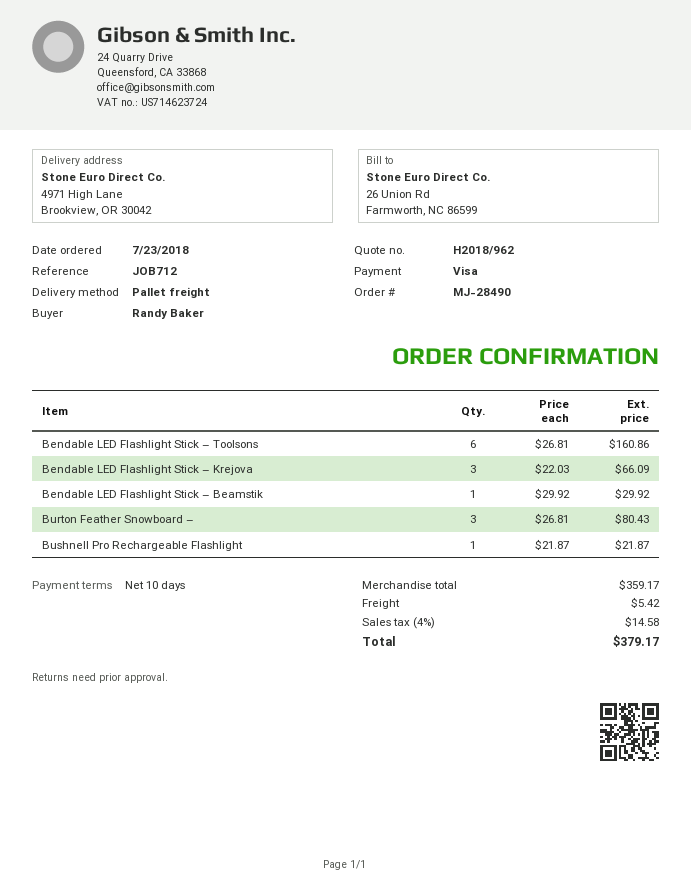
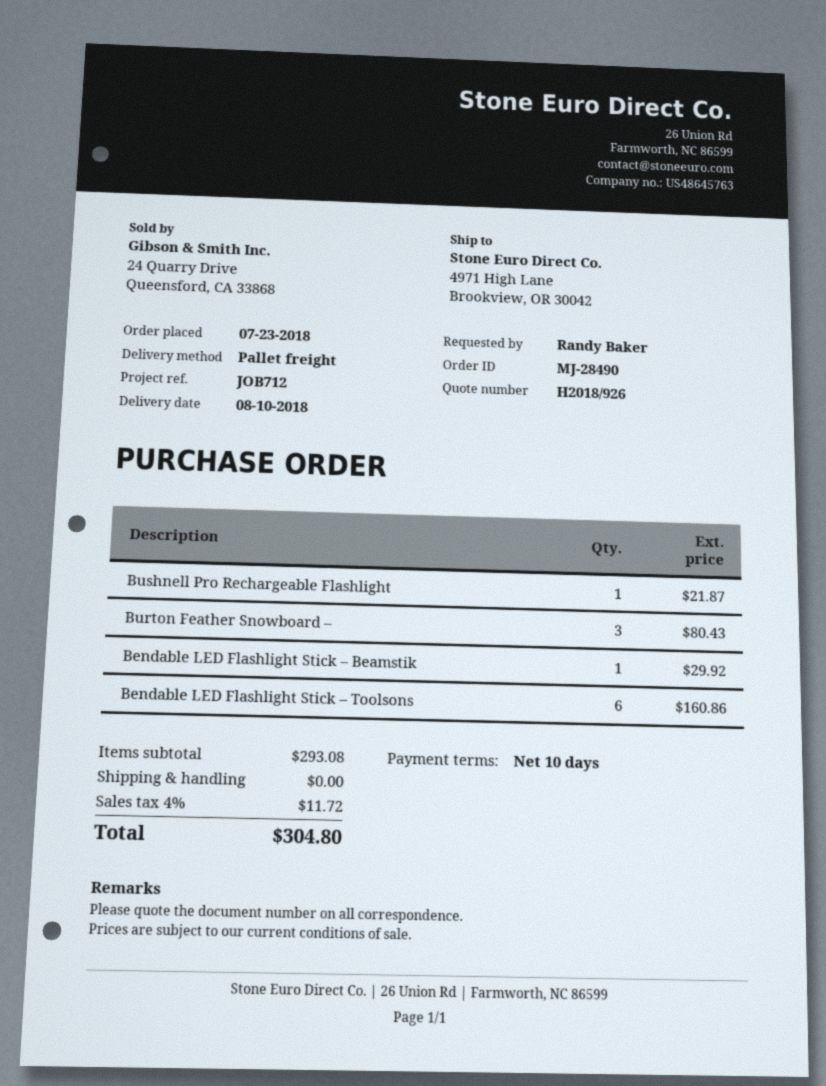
quote number: H2018/962 -> H2018/926
Bendable LED Flashlight Stick – Krejova: 3 for 66.09 -> none
subtotal: 359.17 -> 293.08
shipping: 5.42 -> 0.00
tax: 4% = 14.58 -> 4% = 11.72
total: 379.17 -> 304.80

